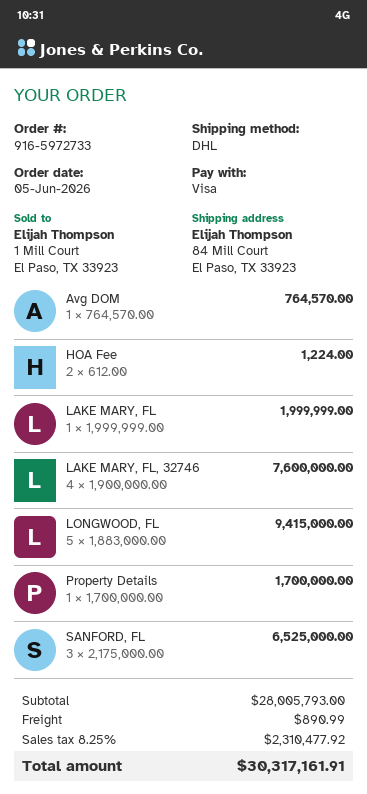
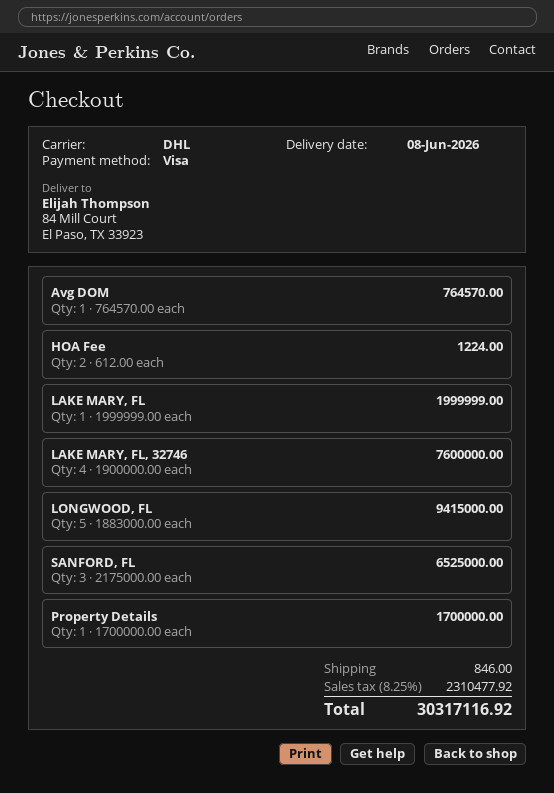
shipping: 890.99 -> 846.00
total: 30317161.91 -> 30317116.92

